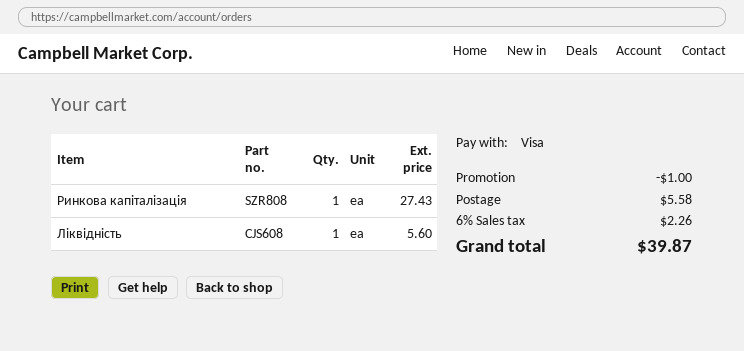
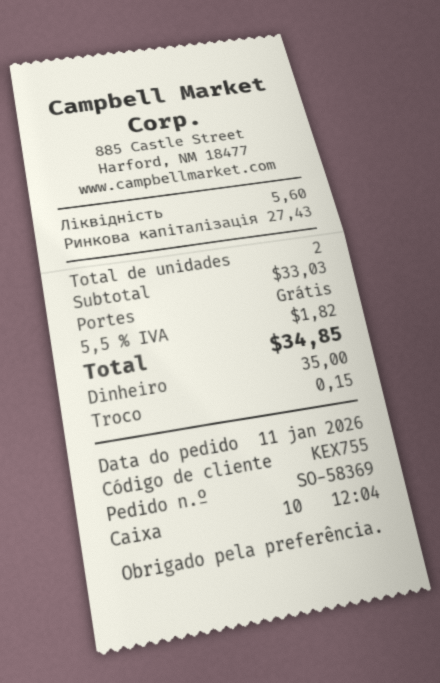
payment method: Visa -> cash
discount: 1.00 -> none
shipping: 5.58 -> 0.00
tax: 6% = 2.26 -> 5.5% = 1.82
total: 39.87 -> 34.85

